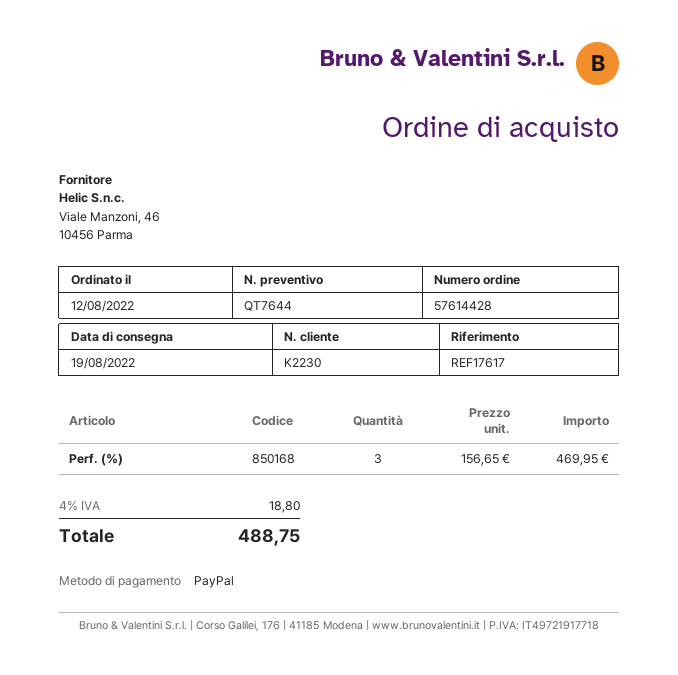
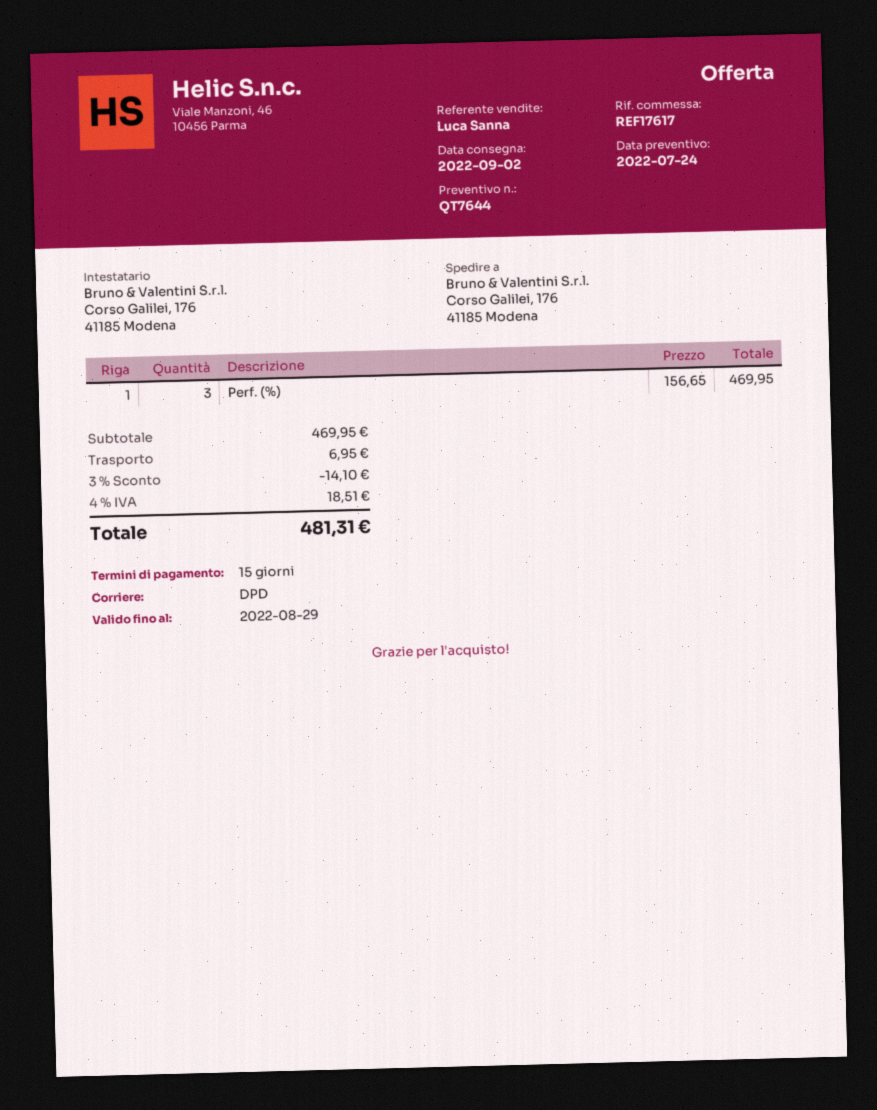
delivery date: 2022-08-19 -> 2022-09-02
discount: none -> 3% = 14.10
shipping: none -> 6.95
tax: 4% = 18.80 -> 4% = 18.51
total: 488.75 -> 481.31

